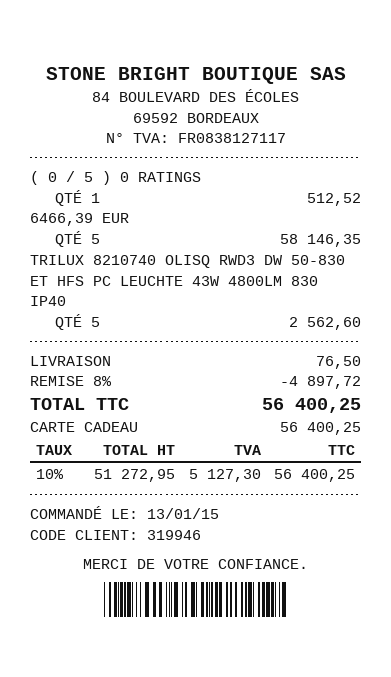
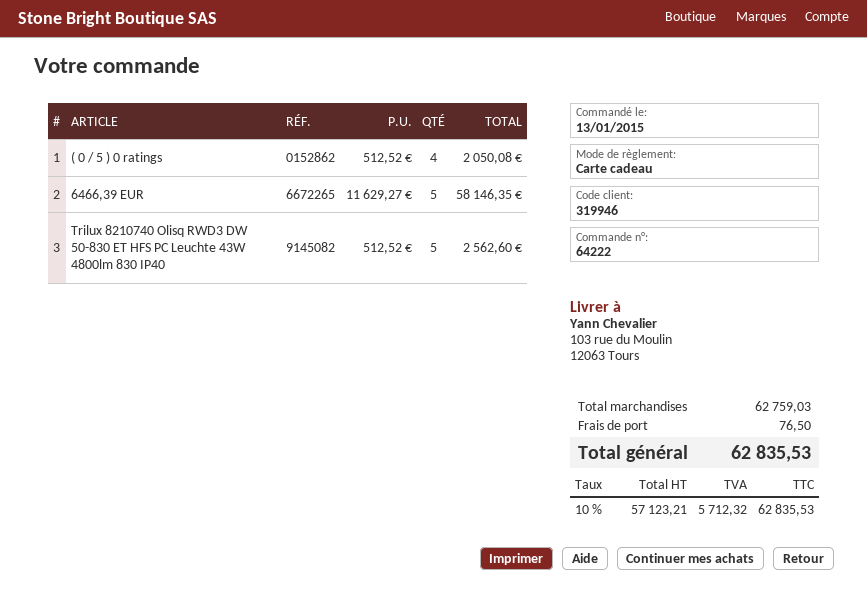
( 0 / 5 ) 0 RATINGS: 1 for 512.52 -> 4 for 2050.08
discount: 8% = 4897.72 -> none
net: 51272.95 -> 57123.21
tax: 10% = 5127.30 -> 10% = 5712.32
total: 56400.25 -> 62835.53

